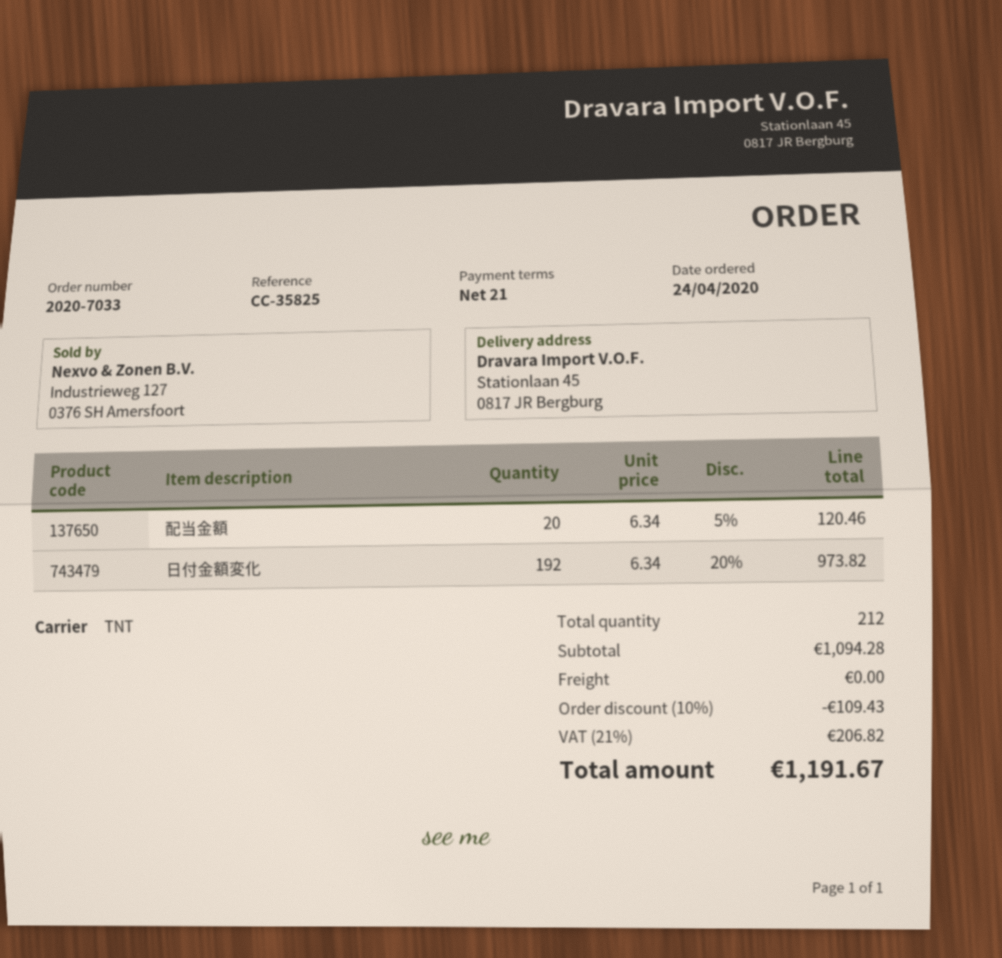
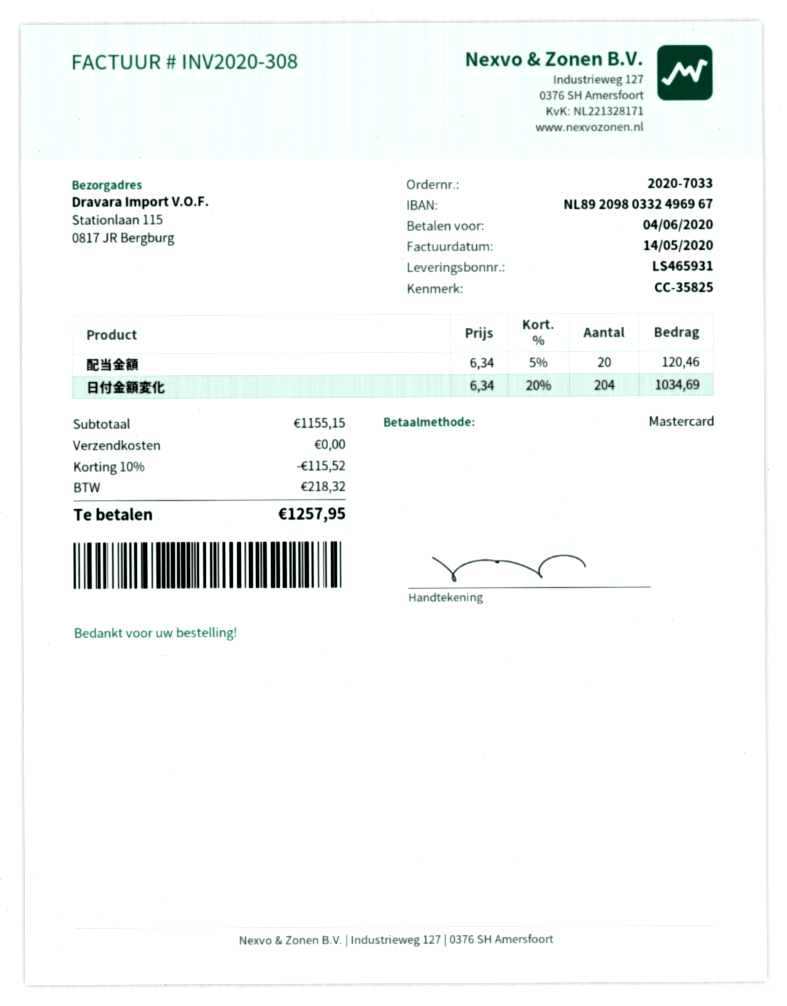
ship to: Stationlaan 45, 0817 JR Bergburg -> Stationlaan 115, 0817 JR Bergburg
日付金額変化: 192 x 6.34 - 20% = 973.82 -> 204 x 6.34 - 20% = 1034.69
subtotal: 1094.28 -> 1155.15
discount: 10% = 109.43 -> 10% = 115.52
tax: 206.82 -> 218.32
total: 1191.67 -> 1257.95

